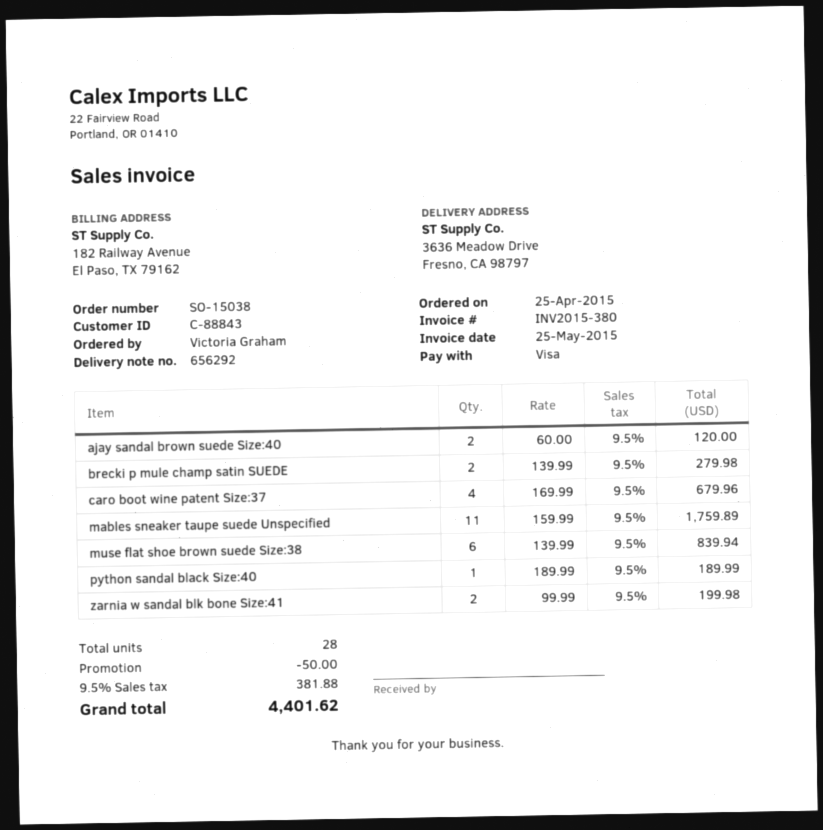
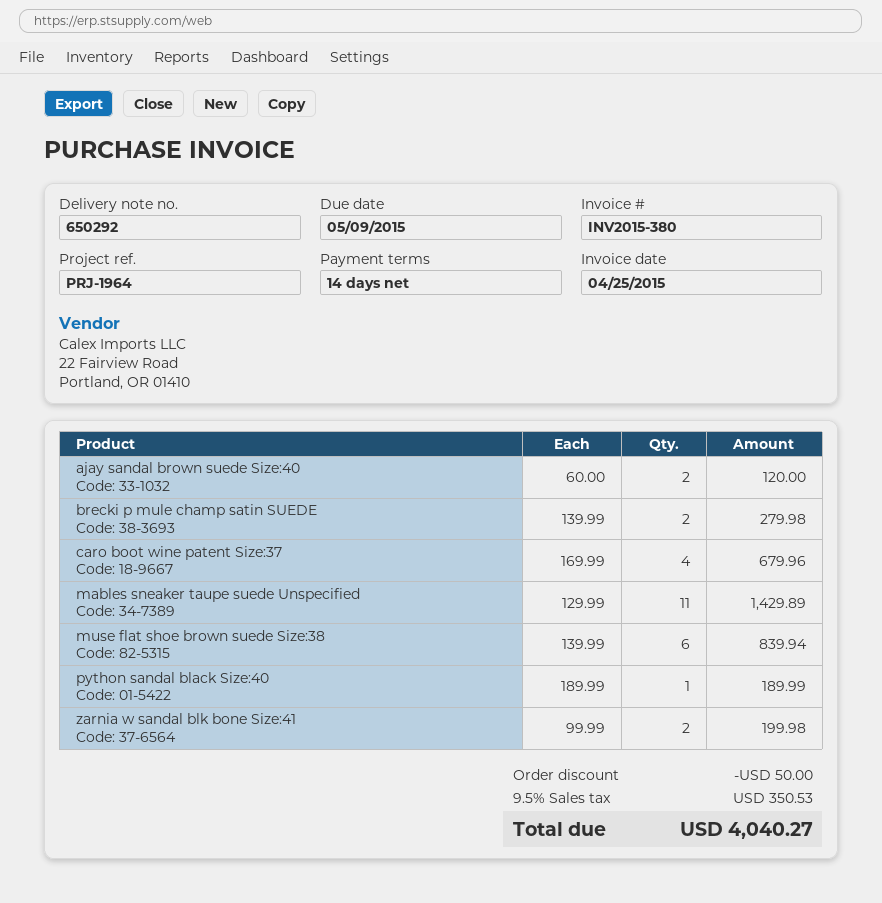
delivery note number: 656292 -> 650292
invoice date: 2015-05-25 -> 2015-04-25
mables sneaker taupe suede Unspecified: 11 x 159.99 = 1759.89 -> 11 x 129.99 = 1429.89
tax: 9.5% = 381.88 -> 9.5% = 350.53
total: 4401.62 -> 4040.27

